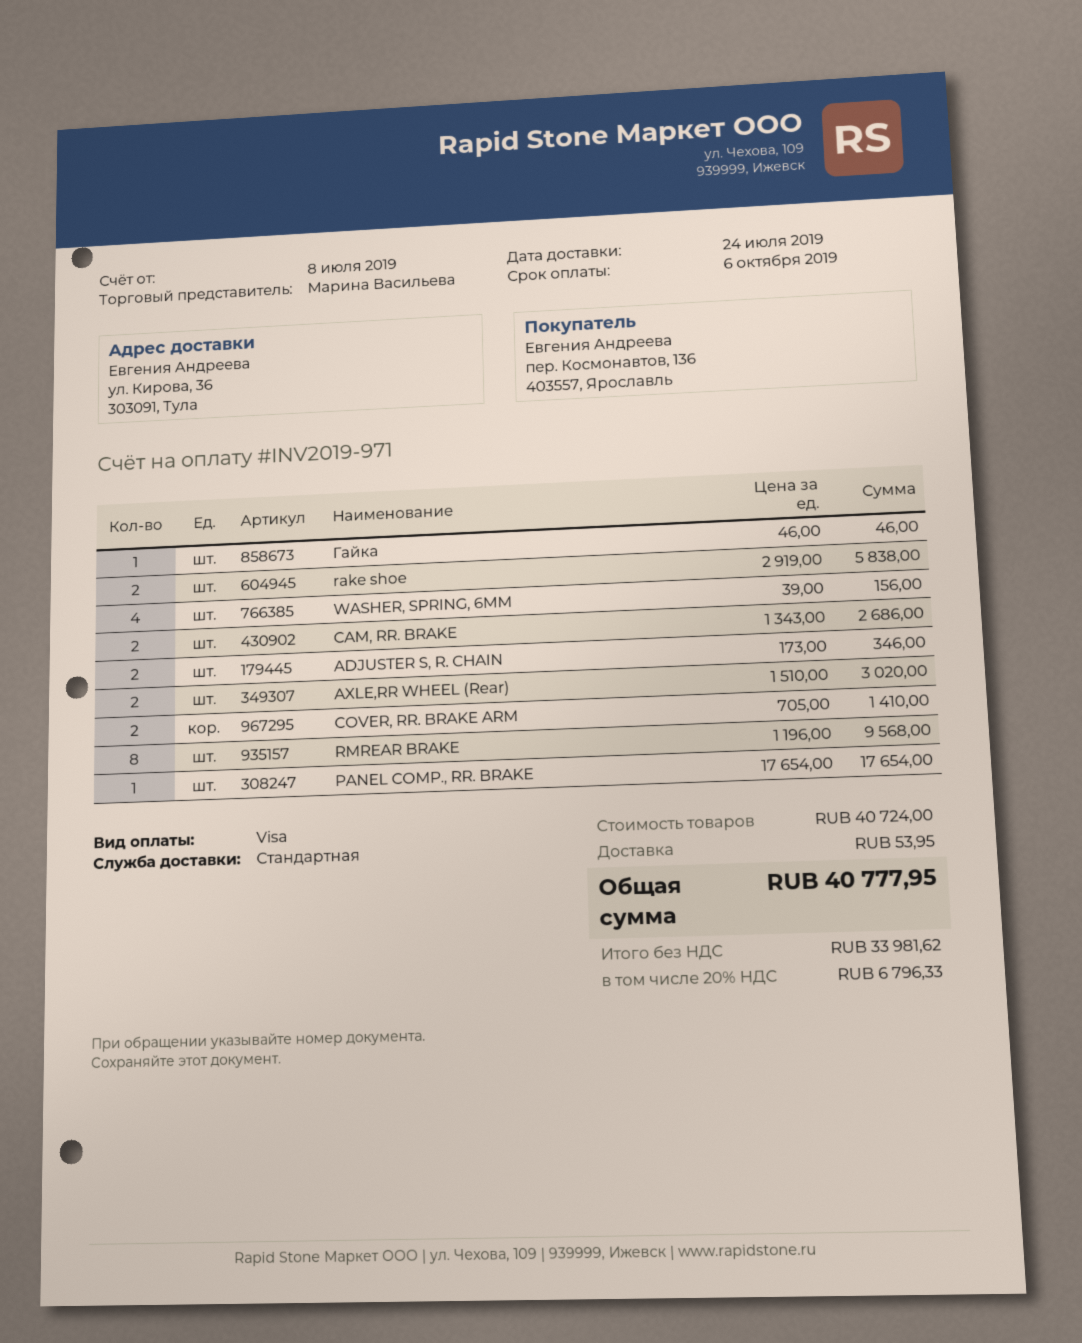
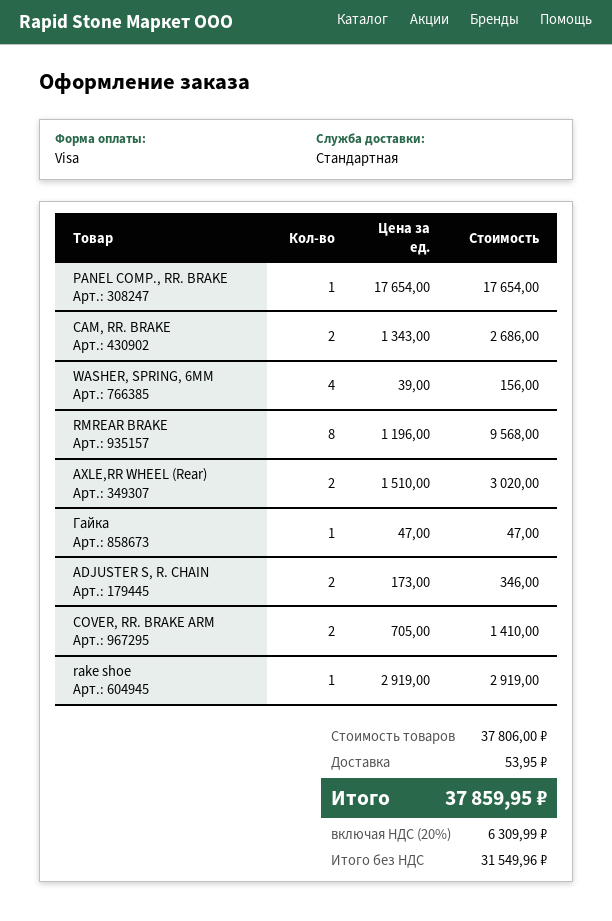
Гайка: 1 x 46.00 = 46.00 -> 1 x 47.00 = 47.00
rake shoe: 2 x 2919.00 = 5838.00 -> 1 x 2919.00 = 2919.00
subtotal: 40724.00 -> 37806.00
net: 33981.62 -> 31549.96
tax: 20% = 6796.33 -> 20% = 6309.99
total: 40777.95 -> 37859.95

